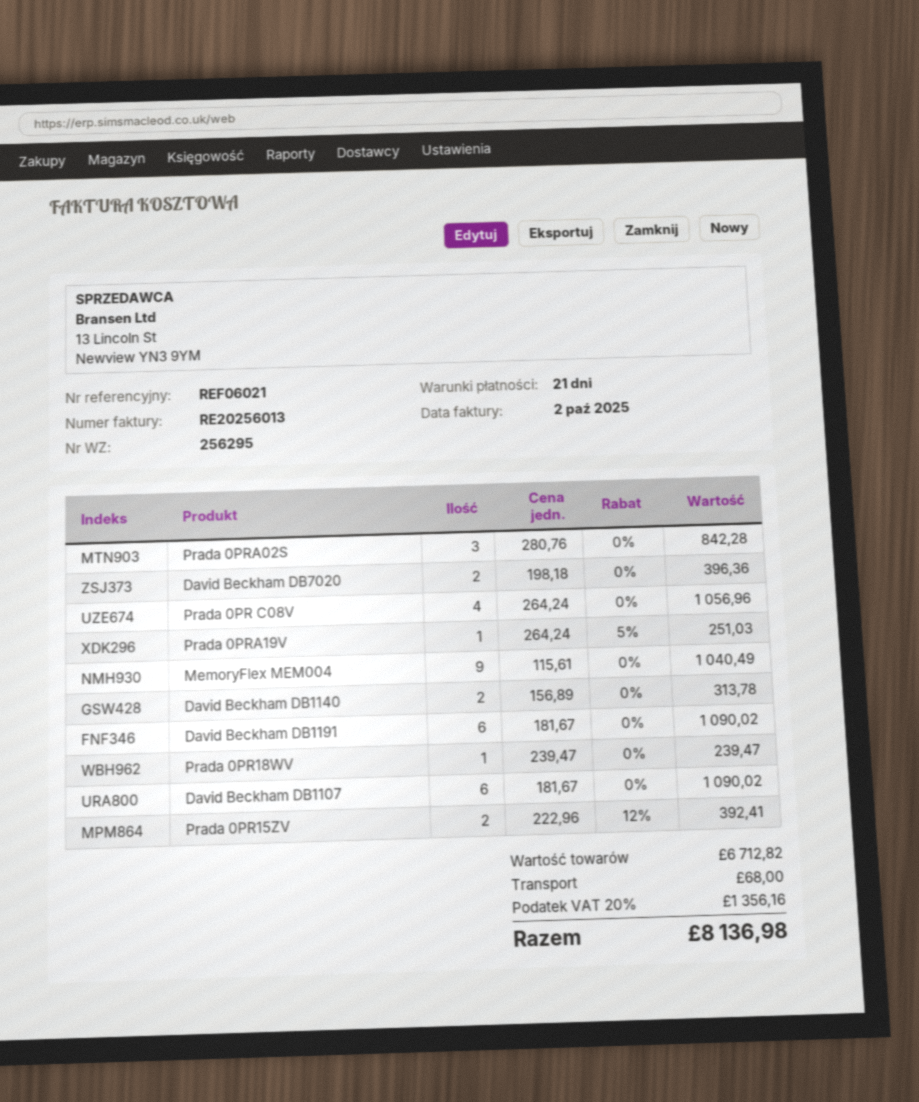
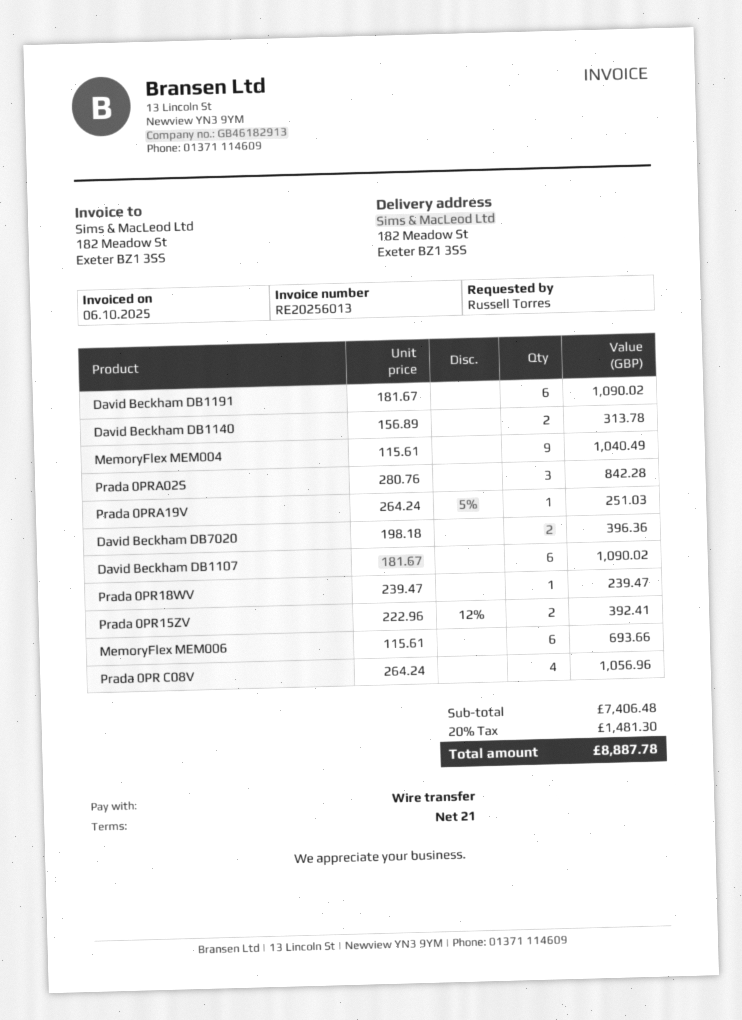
invoice date: 2025-10-02 -> 2025-10-06
MemoryFlex MEM006: none -> 6 x 115.61 = 693.66
subtotal: 6712.82 -> 7406.48
shipping: 68.00 -> none
tax: 20% = 1356.16 -> 20% = 1481.30
total: 8136.98 -> 8887.78

